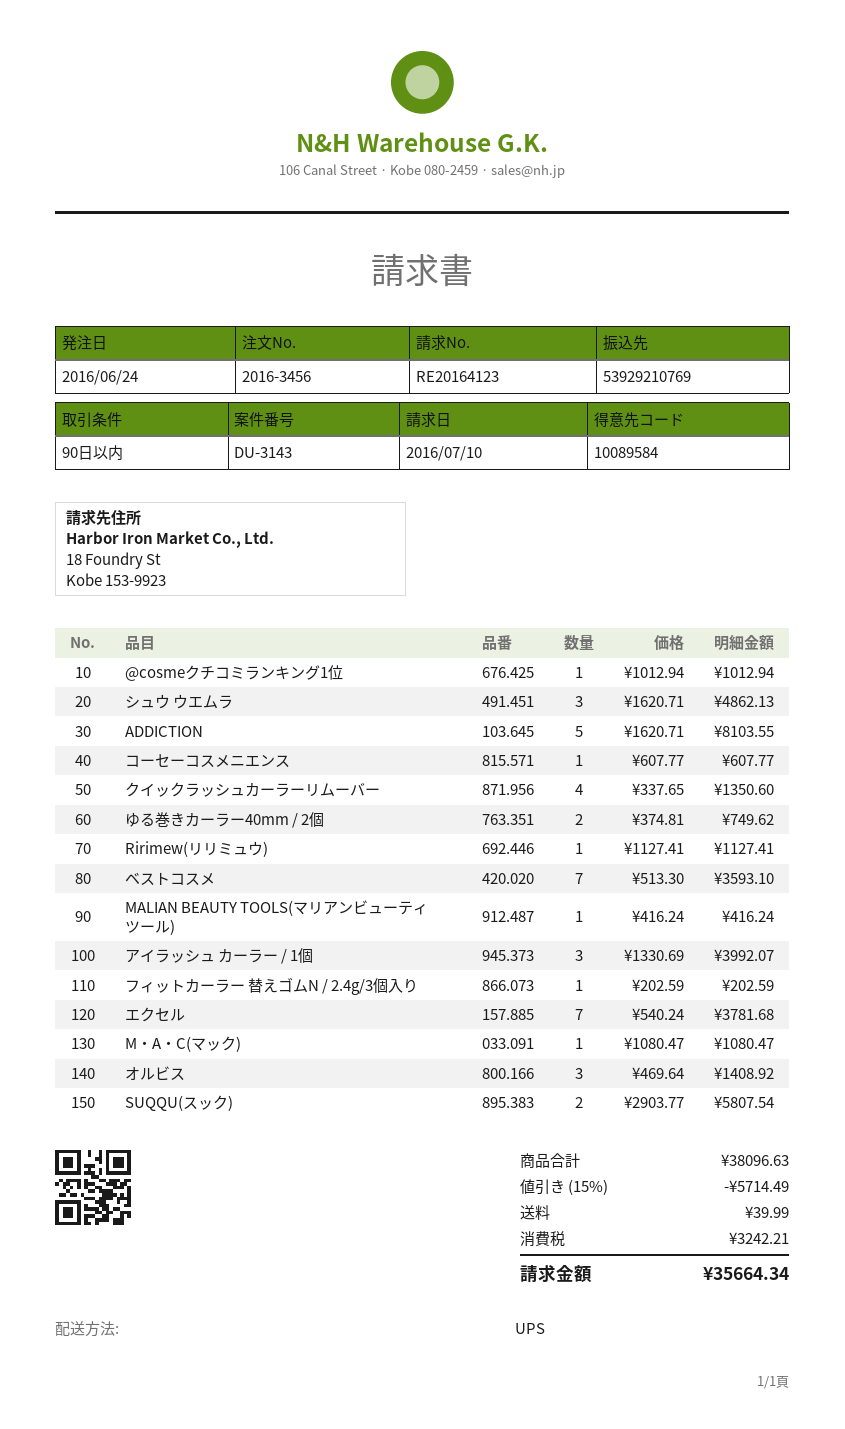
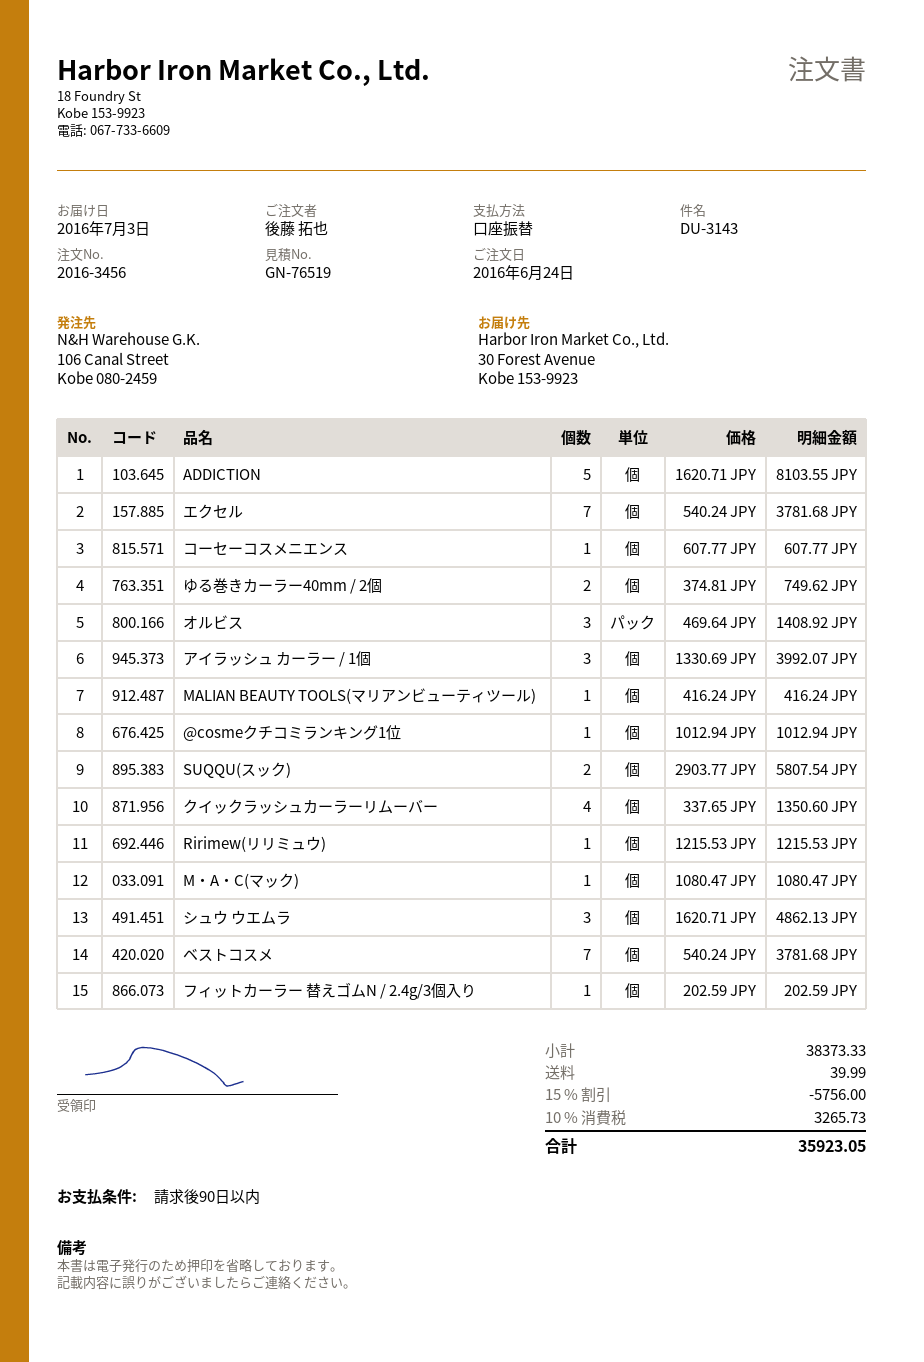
Ririmew(リリミュウ): 1 x 1127.41 = 1127.41 -> 1 x 1215.53 = 1215.53
ベストコスメ: 7 x 513.30 = 3593.10 -> 7 x 540.24 = 3781.68
subtotal: 38096.63 -> 38373.33
discount: 15% = 5714.49 -> 15% = 5756.00
tax: 3242.21 -> 3265.73
total: 35664.34 -> 35923.05

